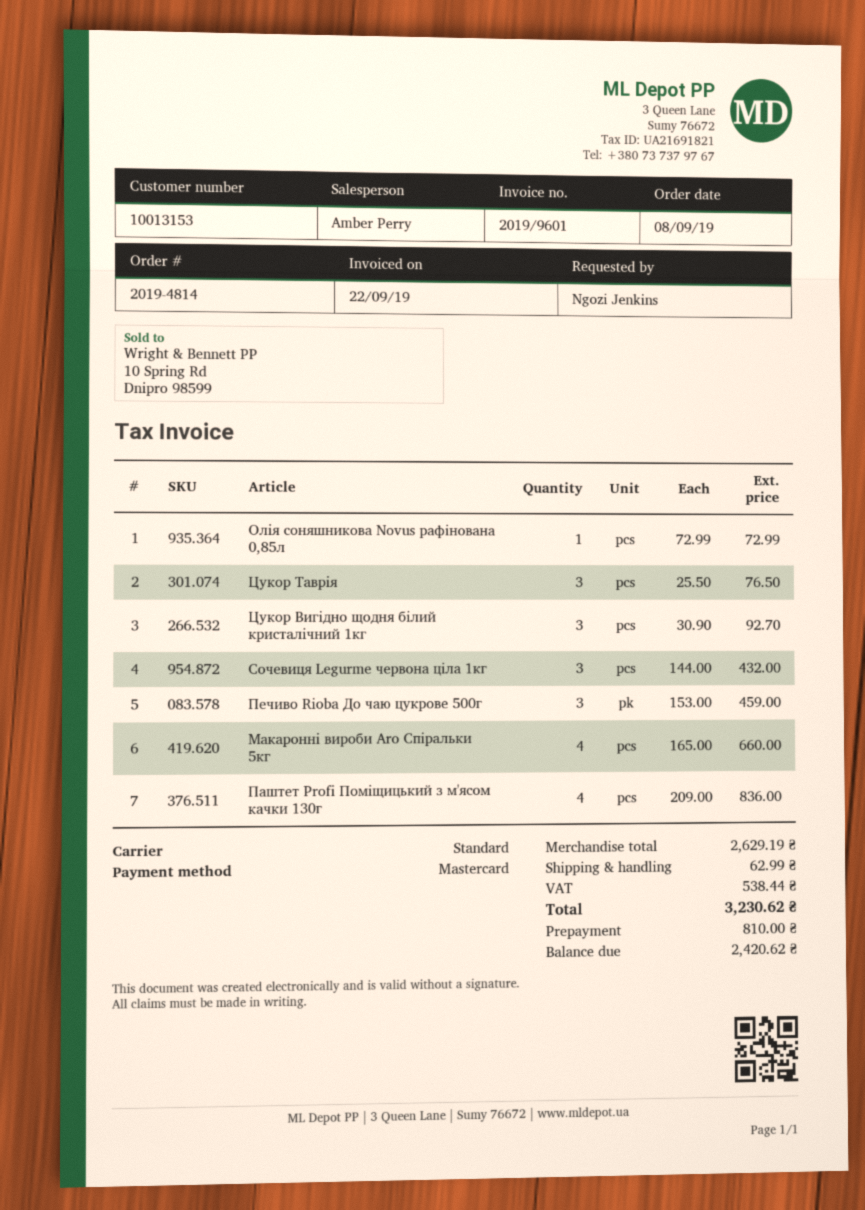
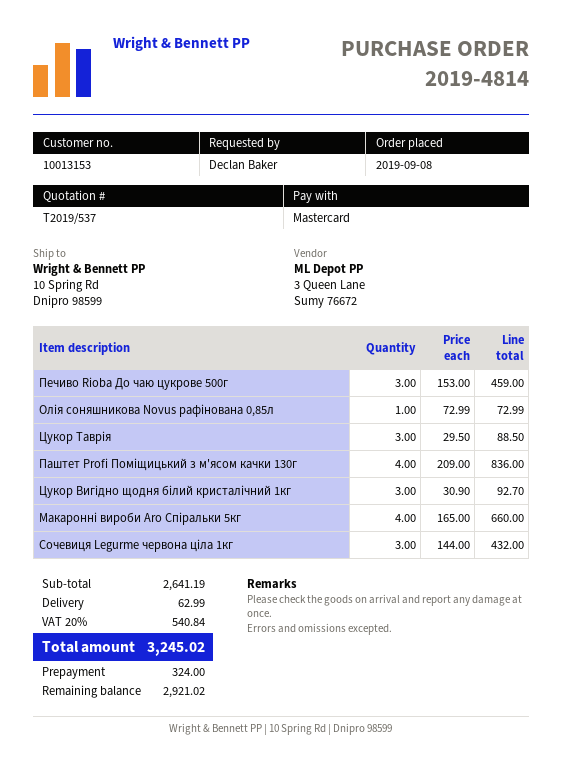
ordered by: Ngozi Jenkins -> Declan Baker
Цукор Таврія: 3 x 25.50 = 76.50 -> 3 x 29.50 = 88.50
subtotal: 2629.19 -> 2641.19
tax: 538.44 -> 540.84
total: 3230.62 -> 3245.02
deposit: 810.00 -> 324.00
balance: 2420.62 -> 2921.02

